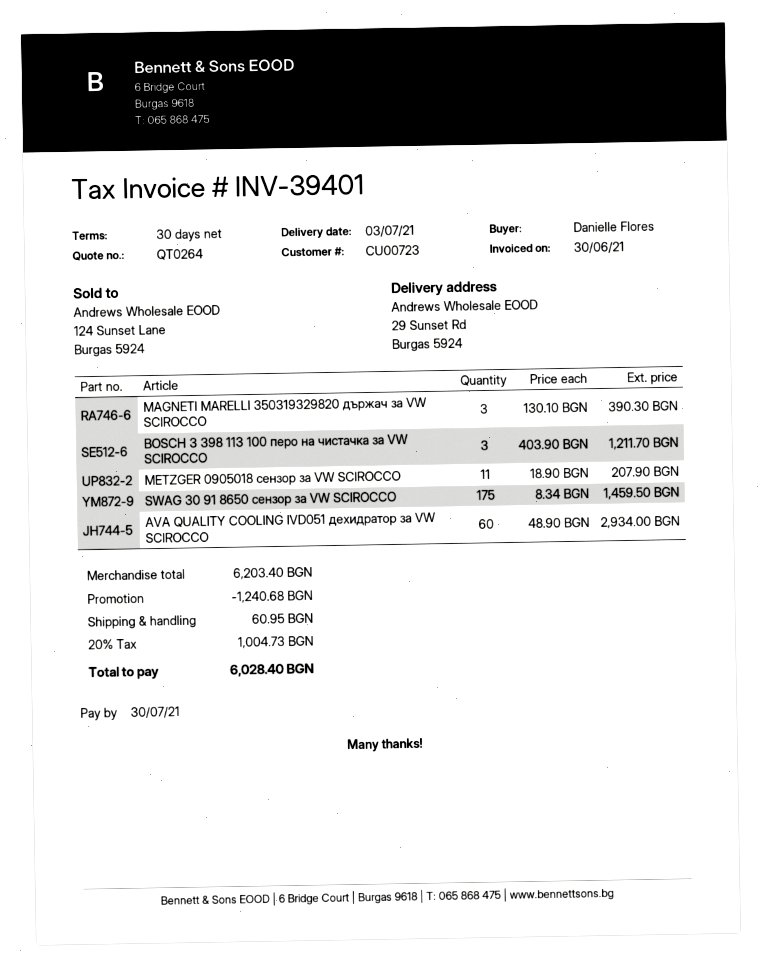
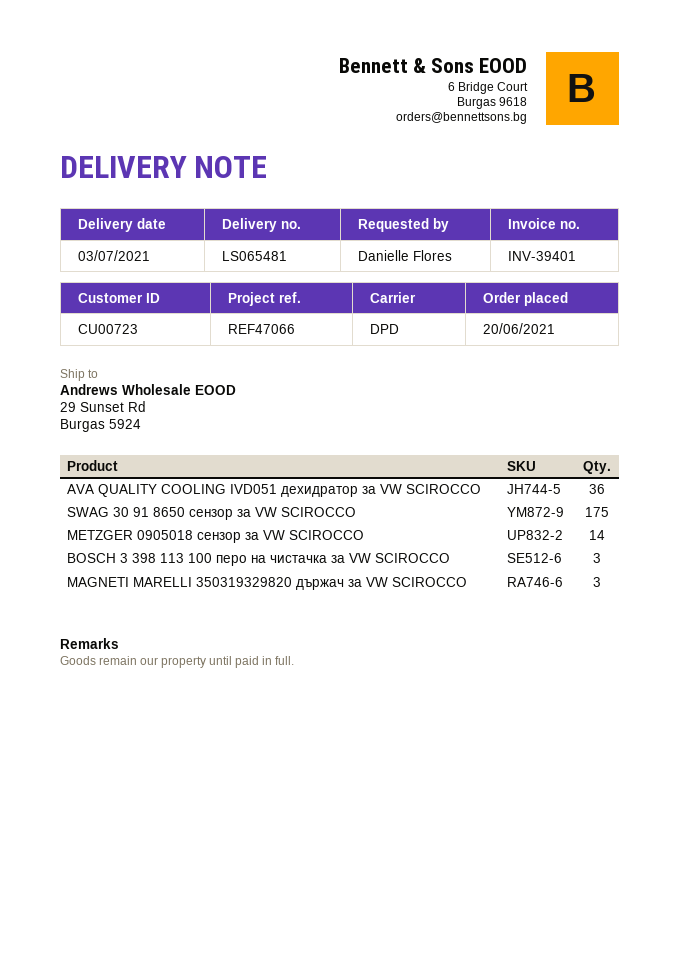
METZGER 0905018 сензор за VW SCIROCCO: 11 -> 14
AVA QUALITY COOLING IVD051 дехидратор за VW SCIROCCO: 60 -> 36

